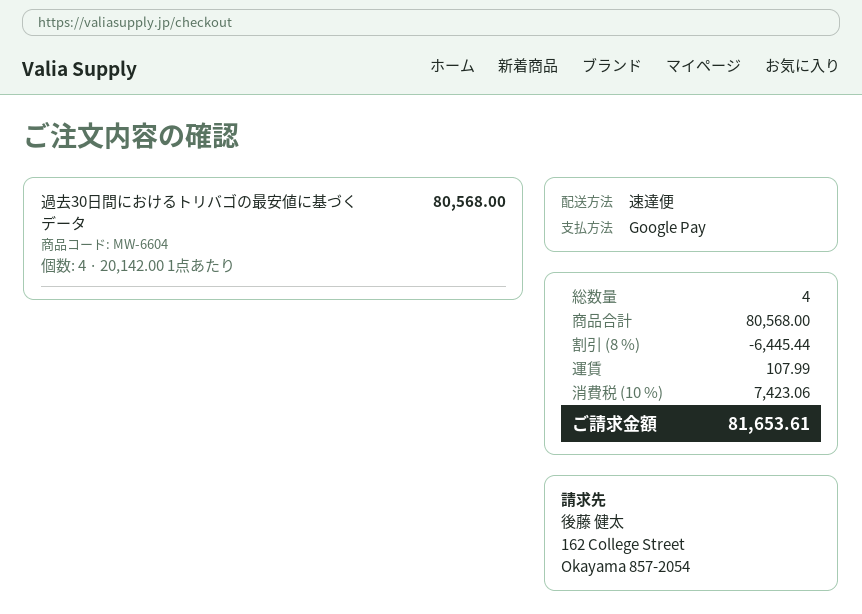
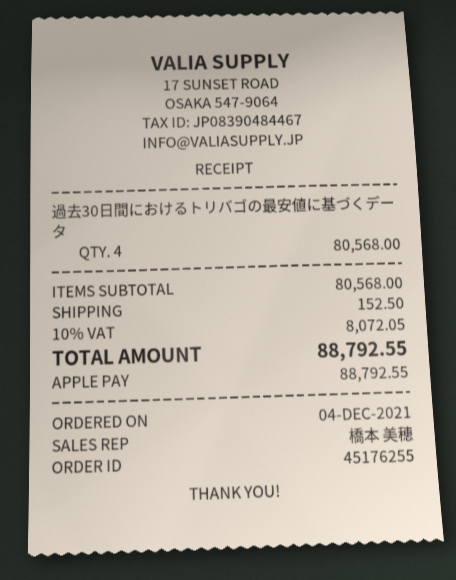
payment method: Google Pay -> Apple Pay
discount: 8% = 6445.44 -> none
shipping: 107.99 -> 152.50
tax: 10% = 7423.06 -> 10% = 8072.05
total: 81653.61 -> 88792.55

